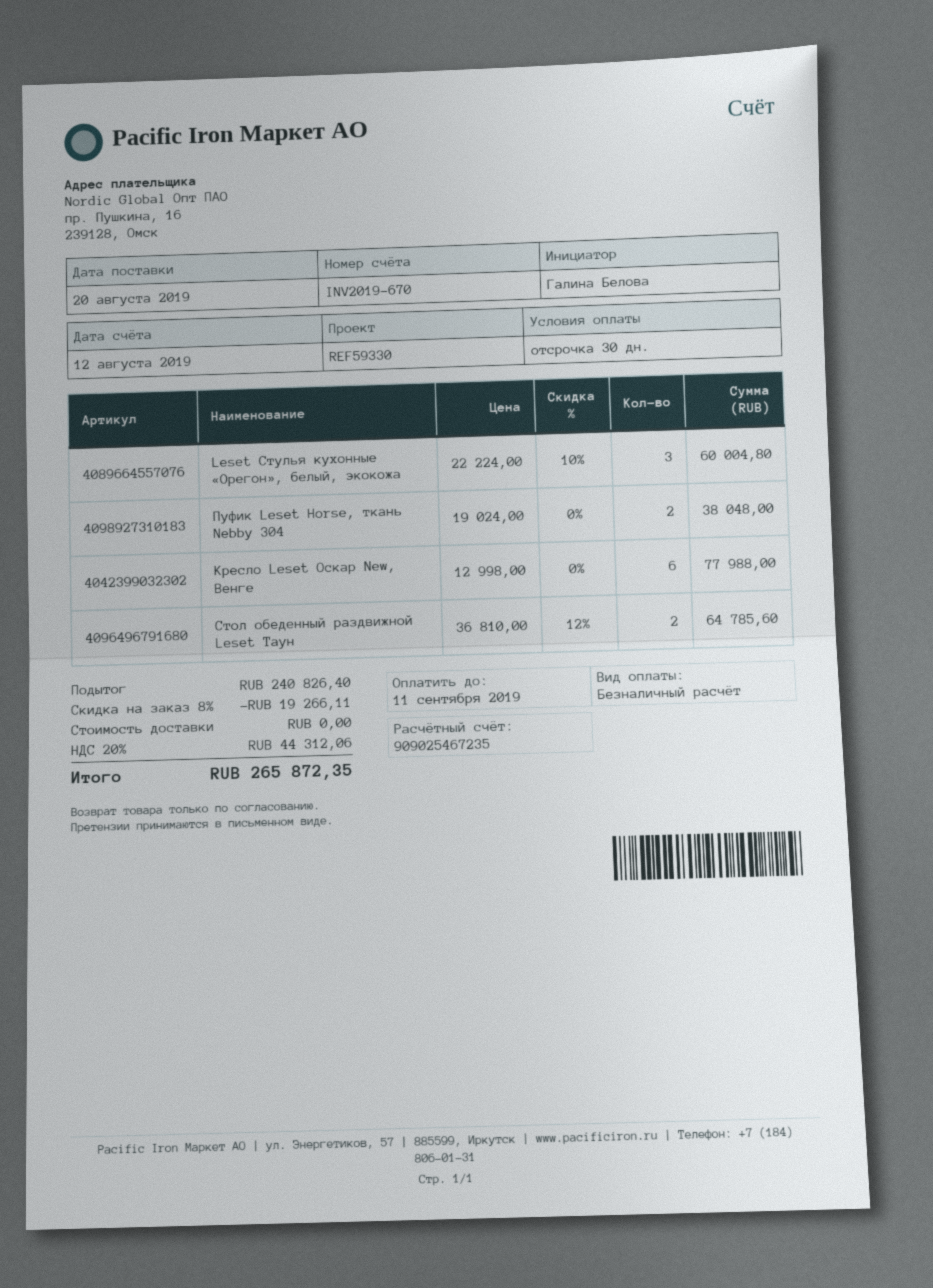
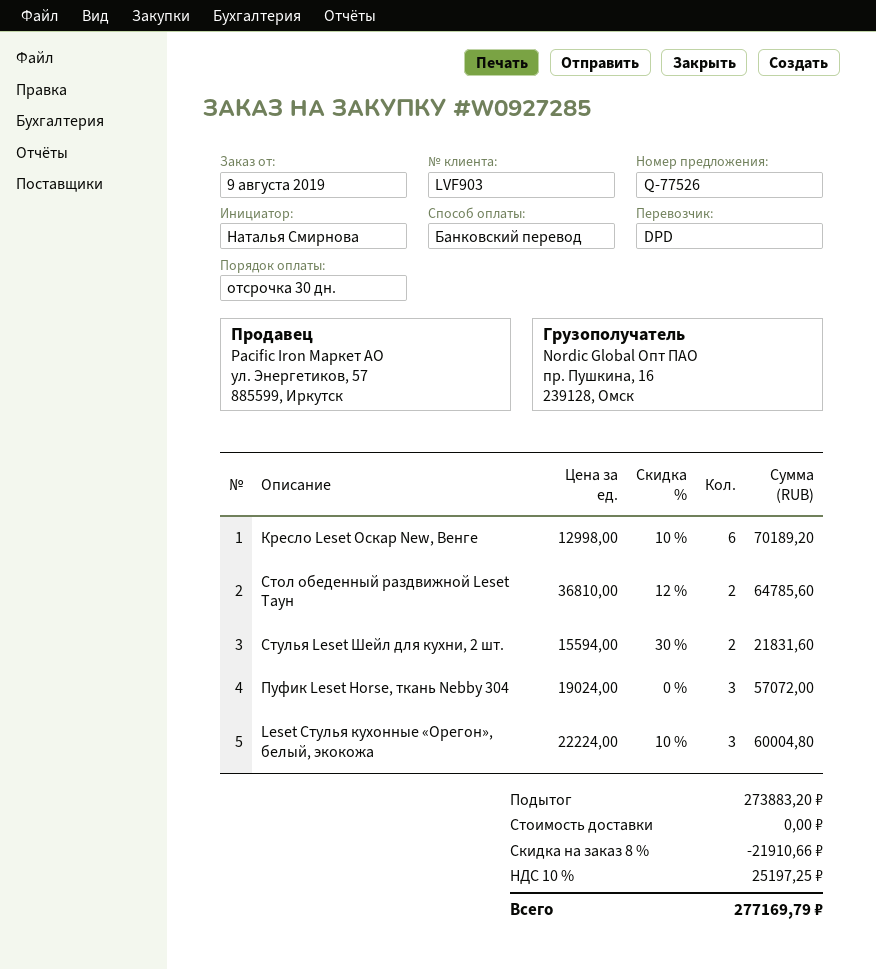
ordered by: Галина Белова -> Наталья Смирнова
Пуфик Leset Horse, ткань Nebby 304: 2 x 19024.00 = 38048.00 -> 3 x 19024.00 = 57072.00
Кресло Leset Оскар New, Венге: 6 x 12998.00 = 77988.00 -> 6 x 12998.00 - 10% = 70189.20
Стулья Leset Шейл для кухни, 2 шт.: none -> 2 x 15594.00 - 30% = 21831.60
subtotal: 240826.40 -> 273883.20
discount: 8% = 19266.11 -> 8% = 21910.66
tax: 20% = 44312.06 -> 10% = 25197.25
total: 265872.35 -> 277169.79

